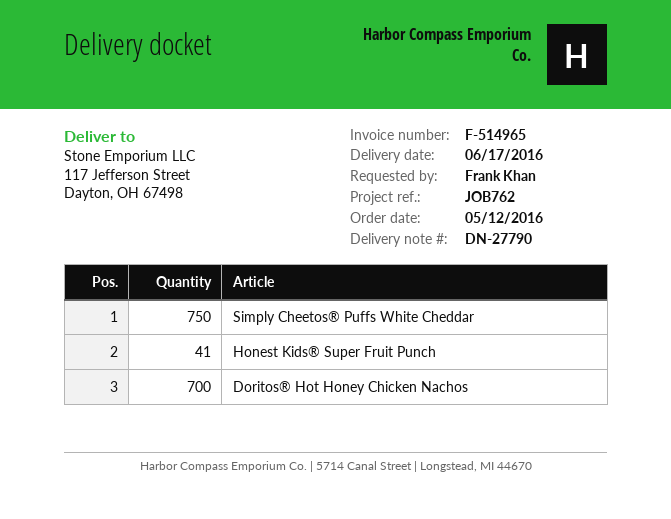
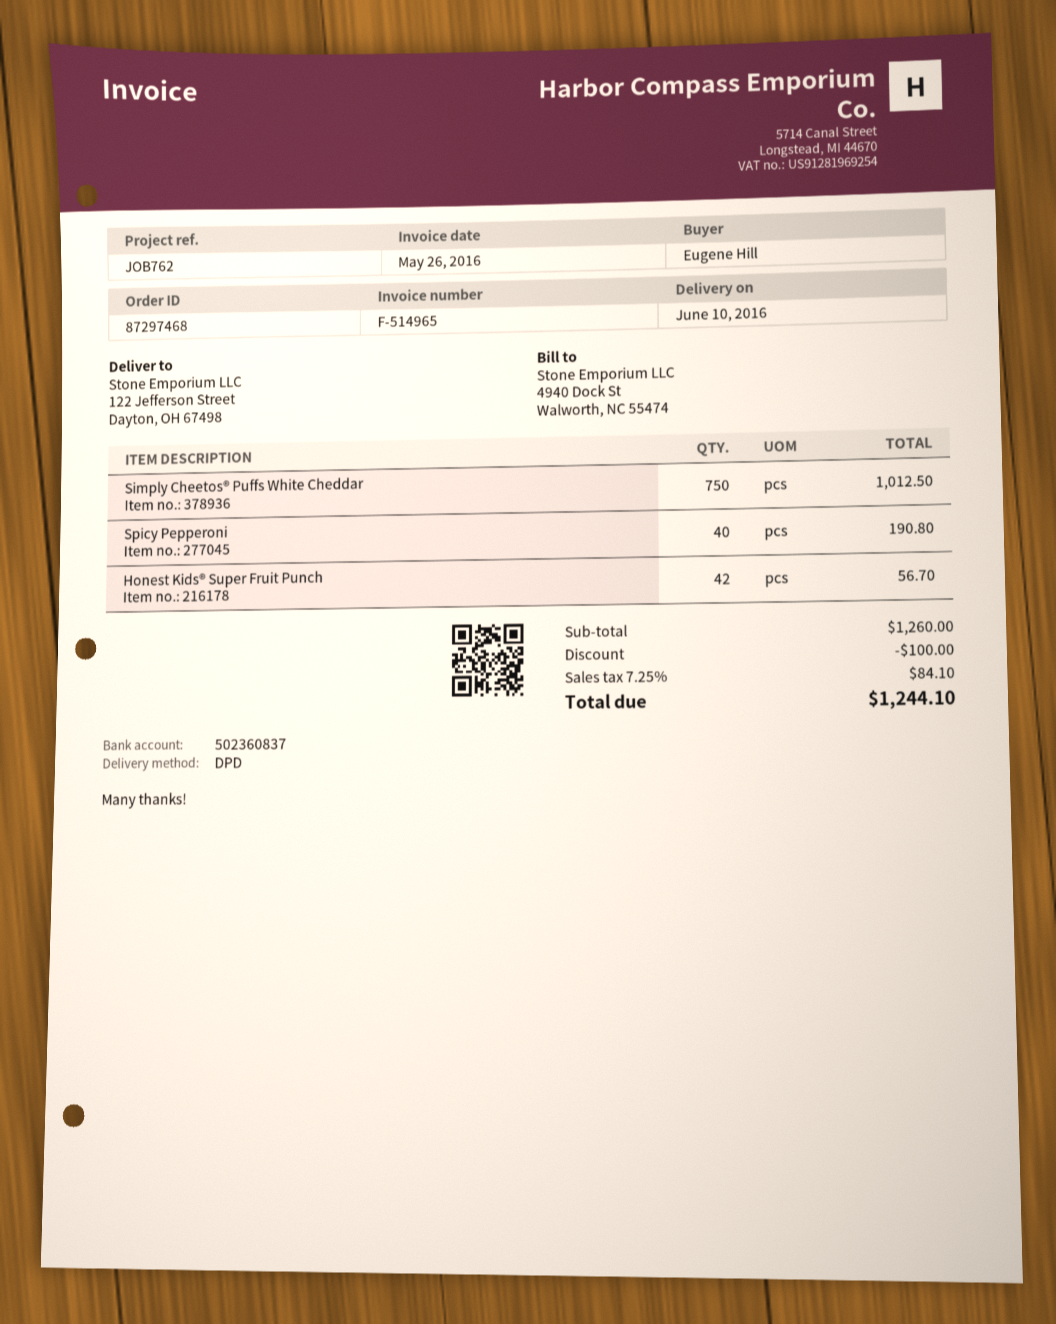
delivery date: 2016-06-17 -> 2016-06-10
ordered by: Frank Khan -> Eugene Hill
ship to: 117 Jefferson Street, Dayton, OH 67498 -> 122 Jefferson Street, Dayton, OH 67498
Honest Kids® Super Fruit Punch: 41 -> 42
Doritos® Hot Honey Chicken Nachos: 700 -> none
Spicy Pepperoni: none -> 40

